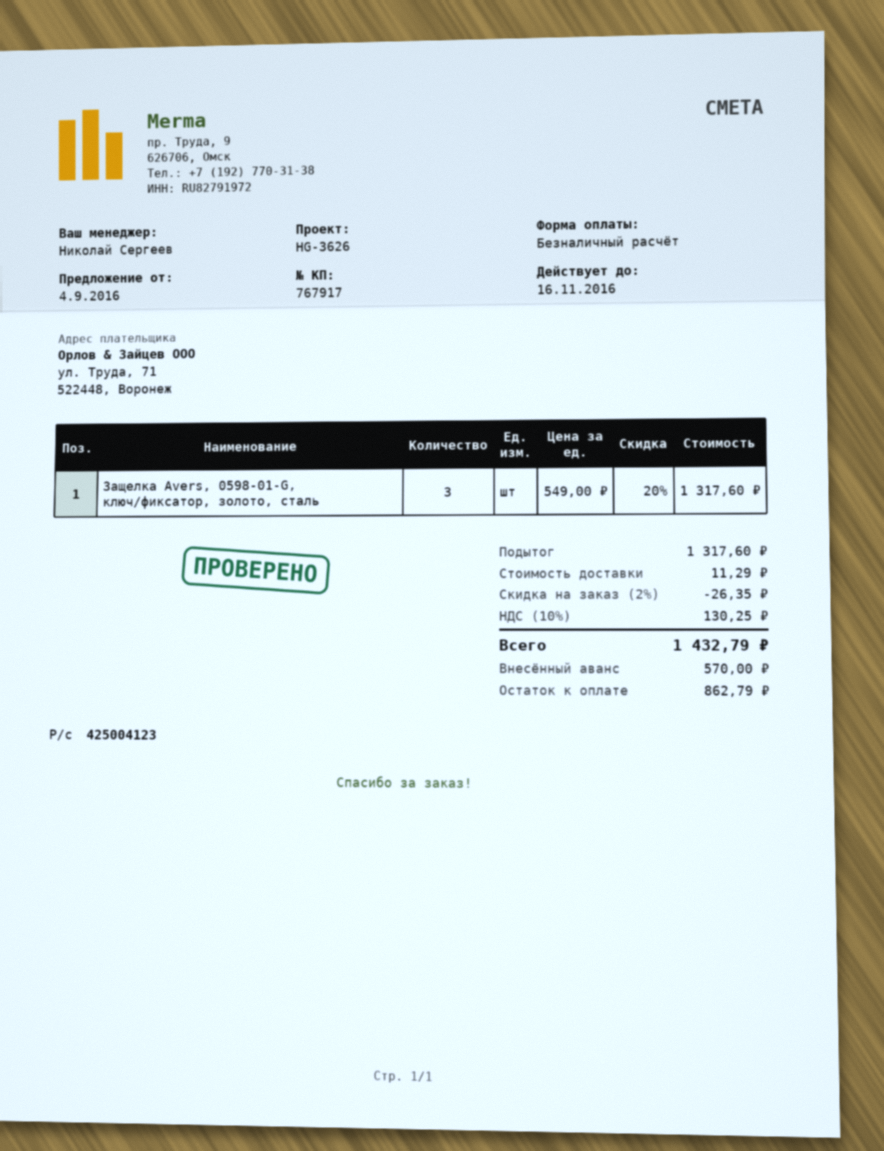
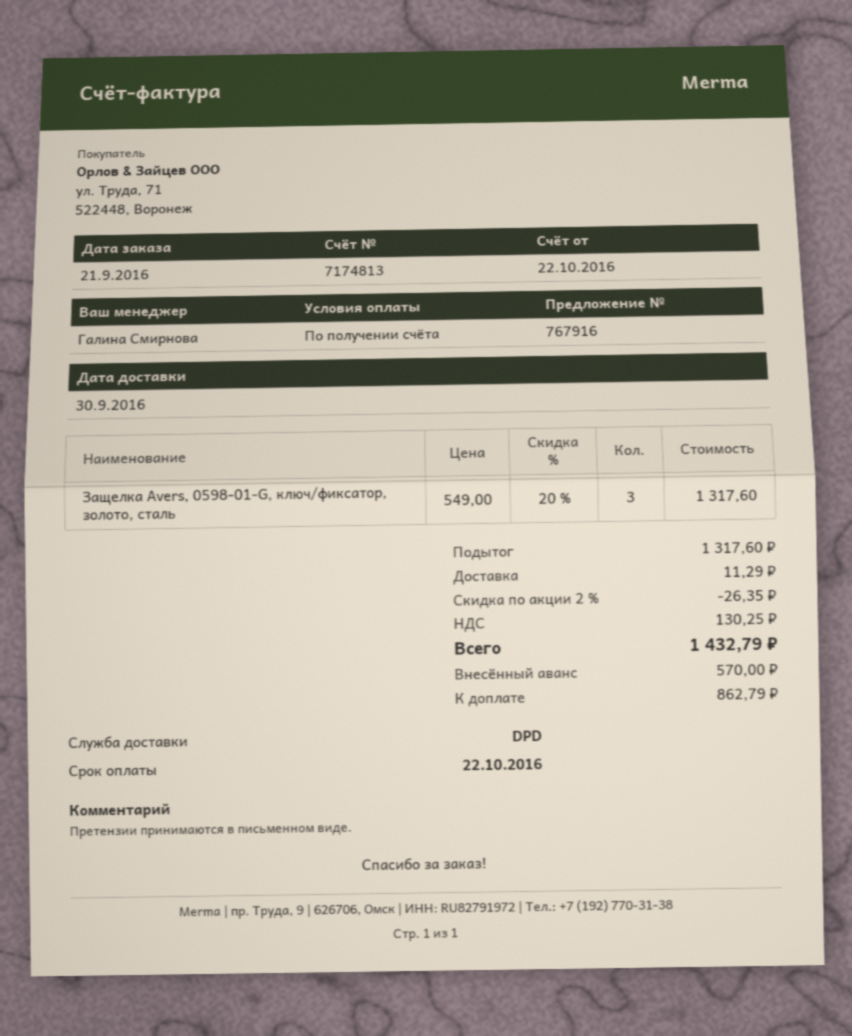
quote number: 767917 -> 767916
sales rep: Николай Сергеев -> Галина Смирнова

